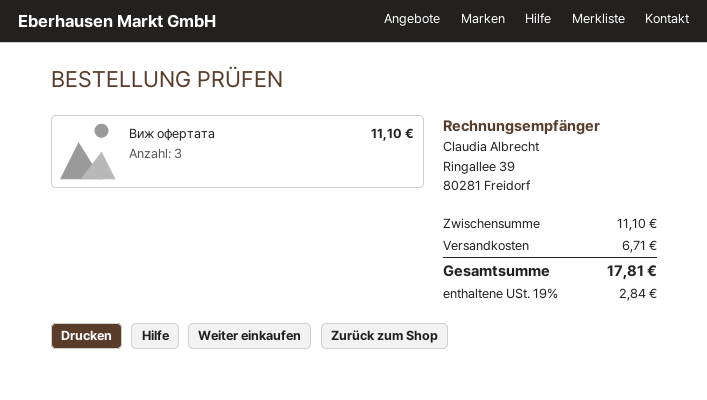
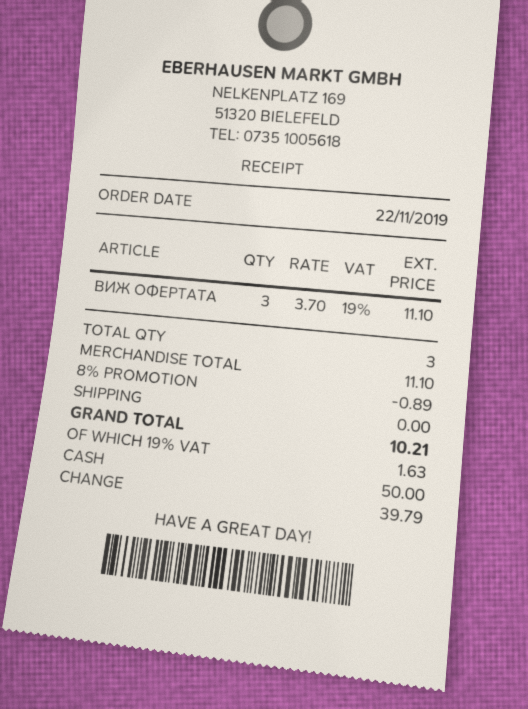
discount: none -> 8% = 0.89
shipping: 6.71 -> 0.00
tax: 19% = 2.84 -> 19% = 1.63
total: 17.81 -> 10.21

